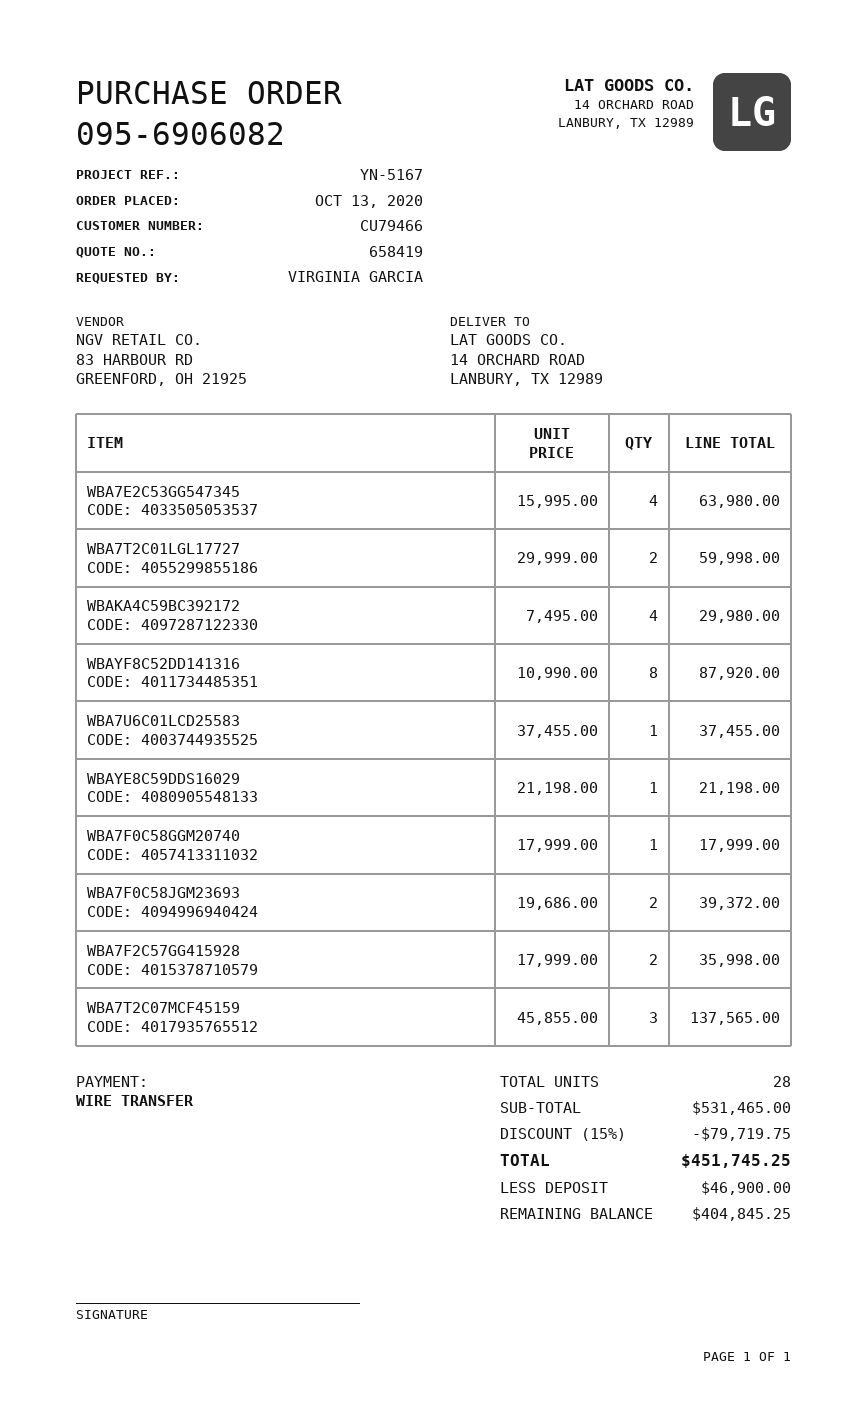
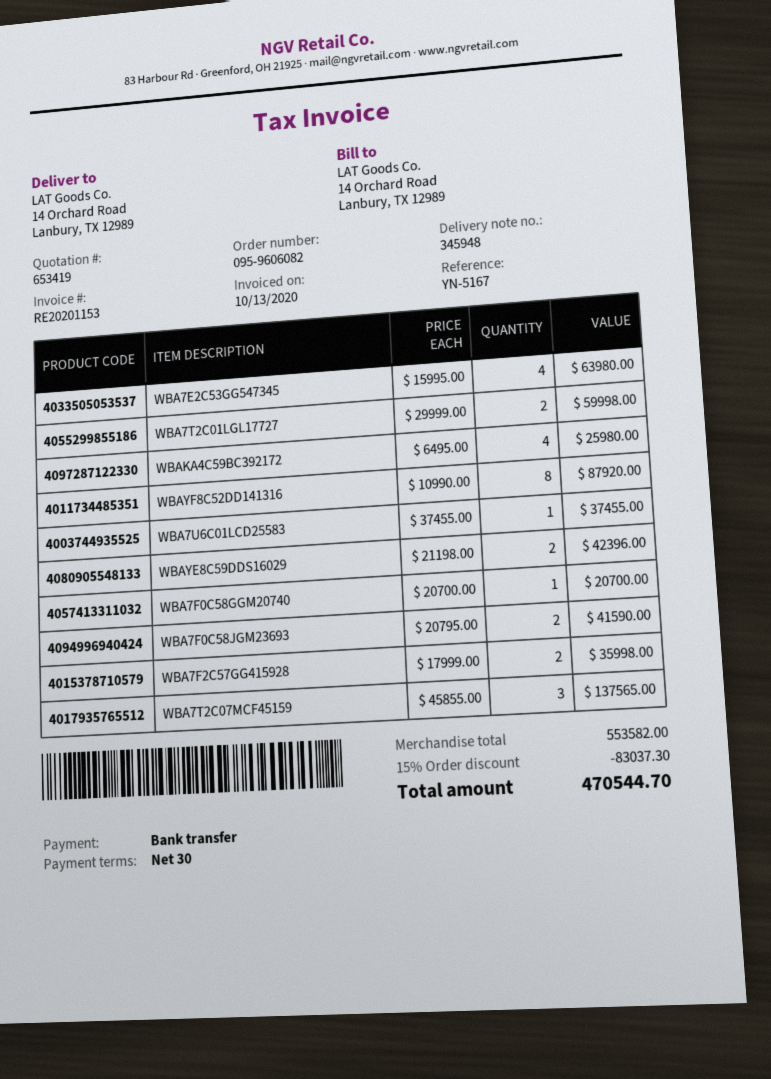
quote number: 658419 -> 653419
order number: 095-6906082 -> 095-9606082
WBAKA4C59BC392172: 4 x 7495.00 = 29980.00 -> 4 x 6495.00 = 25980.00
WBAYE8C59DDS16029: 1 x 21198.00 = 21198.00 -> 2 x 21198.00 = 42396.00
WBA7F0C58GGM20740: 1 x 17999.00 = 17999.00 -> 1 x 20700.00 = 20700.00
WBA7F0C58JGM23693: 2 x 19686.00 = 39372.00 -> 2 x 20795.00 = 41590.00
subtotal: 531465.00 -> 553582.00
discount: 15% = 79719.75 -> 15% = 83037.30
total: 451745.25 -> 470544.70

